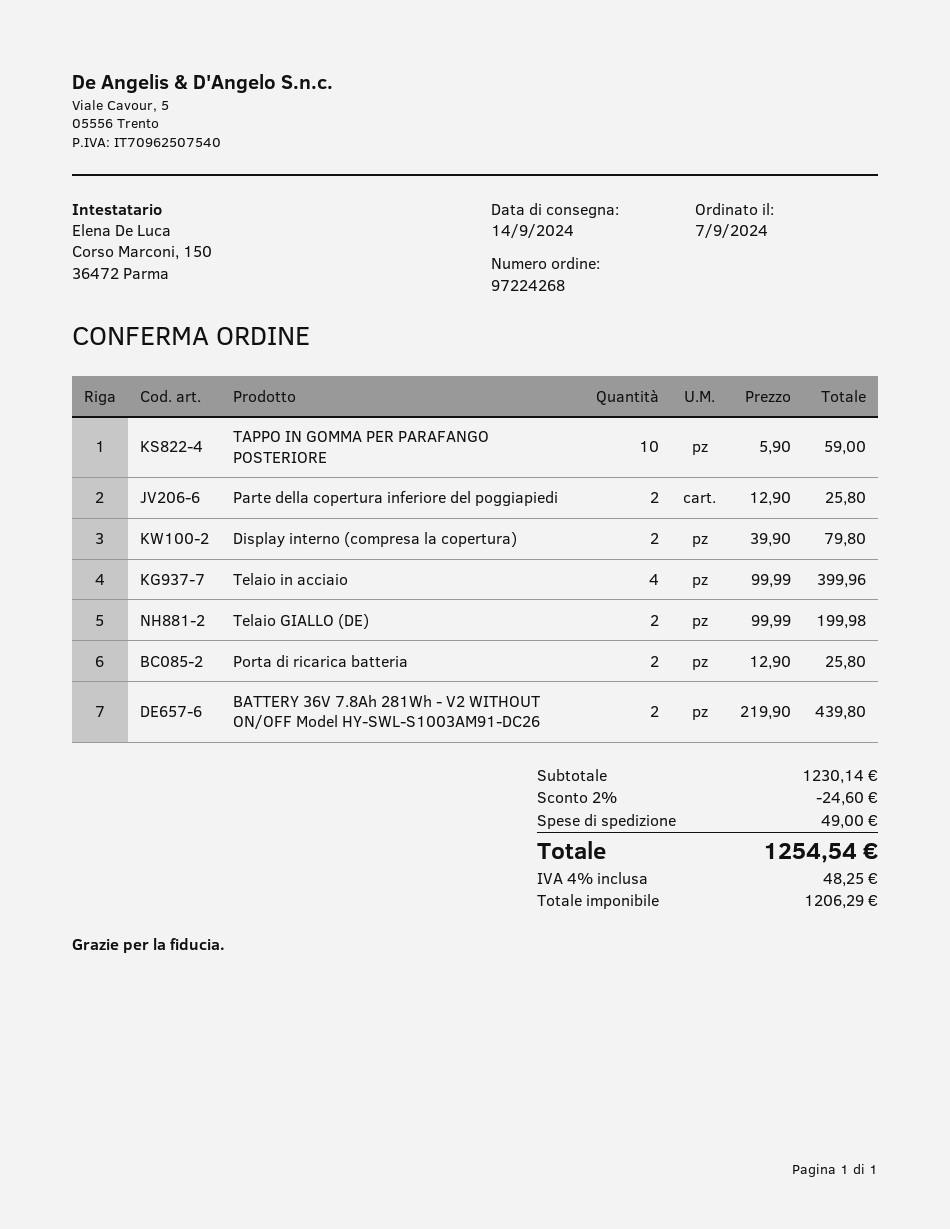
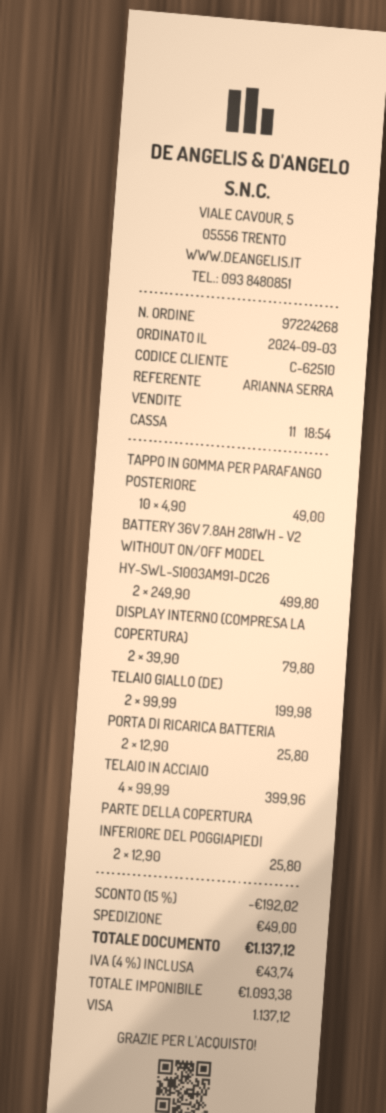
order date: 2024-09-07 -> 2024-09-03
TAPPO IN GOMMA PER PARAFANGO POSTERIORE: 10 x 5.90 = 59.00 -> 10 x 4.90 = 49.00
BATTERY 36V 7.8Ah 281Wh - V2 WITHOUT ON/OFF Model HY-SWL-S1003AM91-DC26: 2 x 219.90 = 439.80 -> 2 x 249.90 = 499.80
discount: 2% = 24.60 -> 15% = 192.02
net: 1206.29 -> 1093.38
tax: 4% = 48.25 -> 4% = 43.74
total: 1254.54 -> 1137.12

